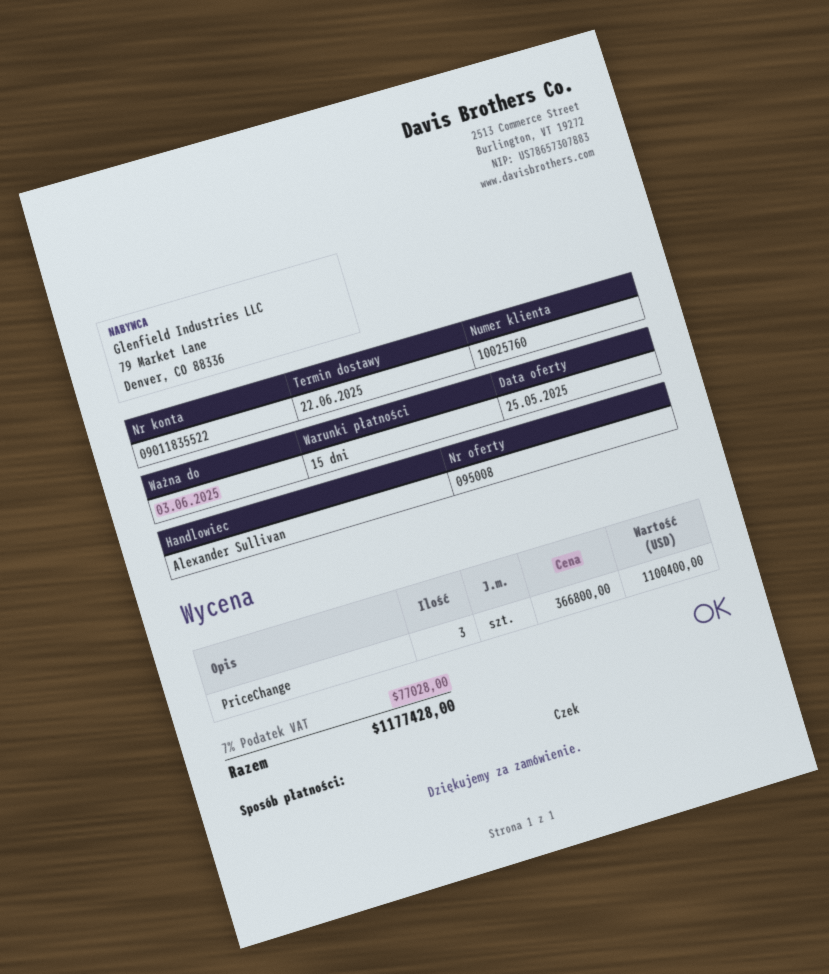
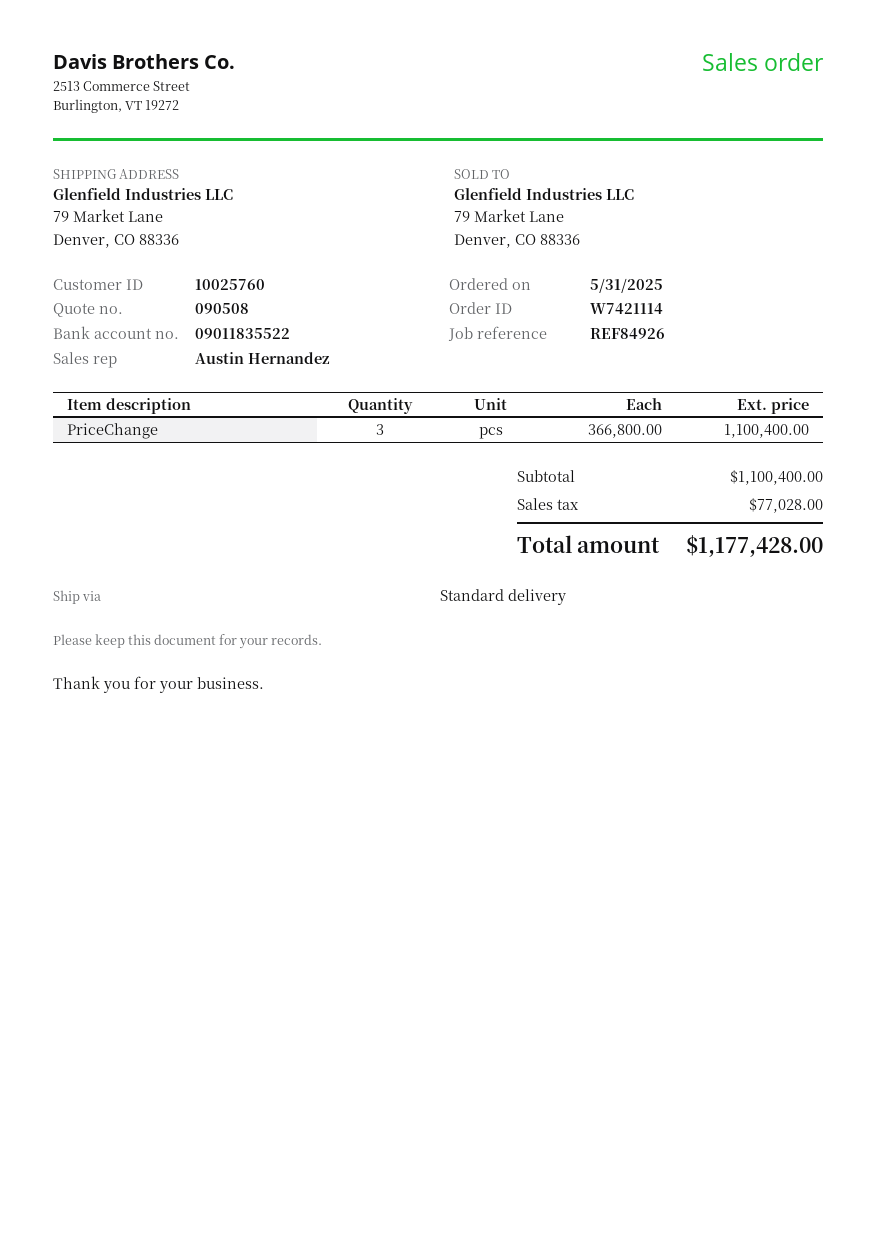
quote number: 095008 -> 090508
sales rep: Alexander Sullivan -> Austin Hernandez

